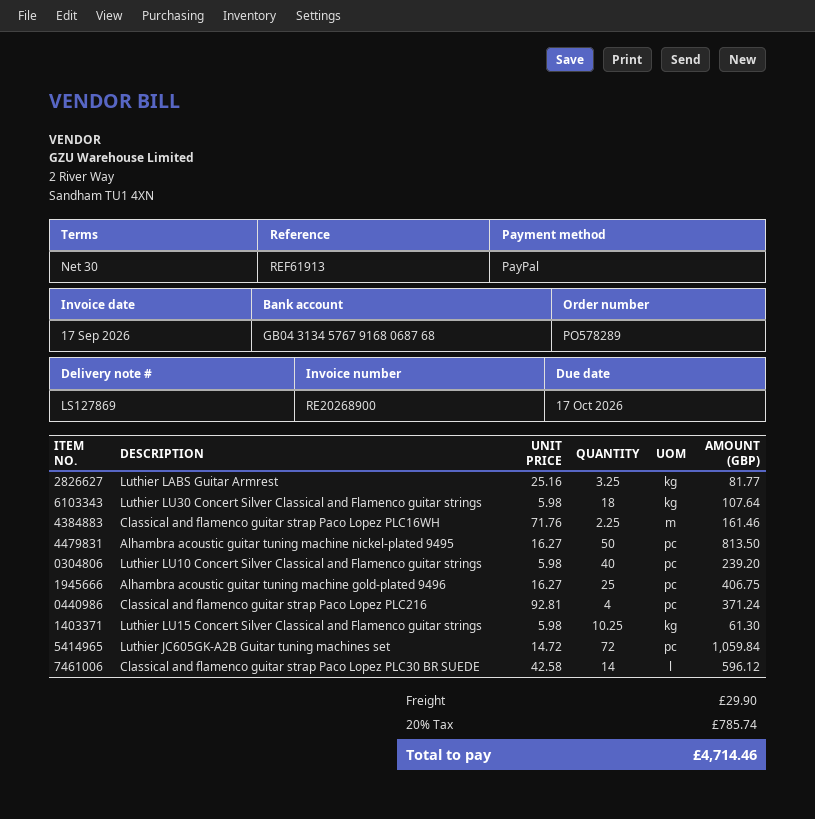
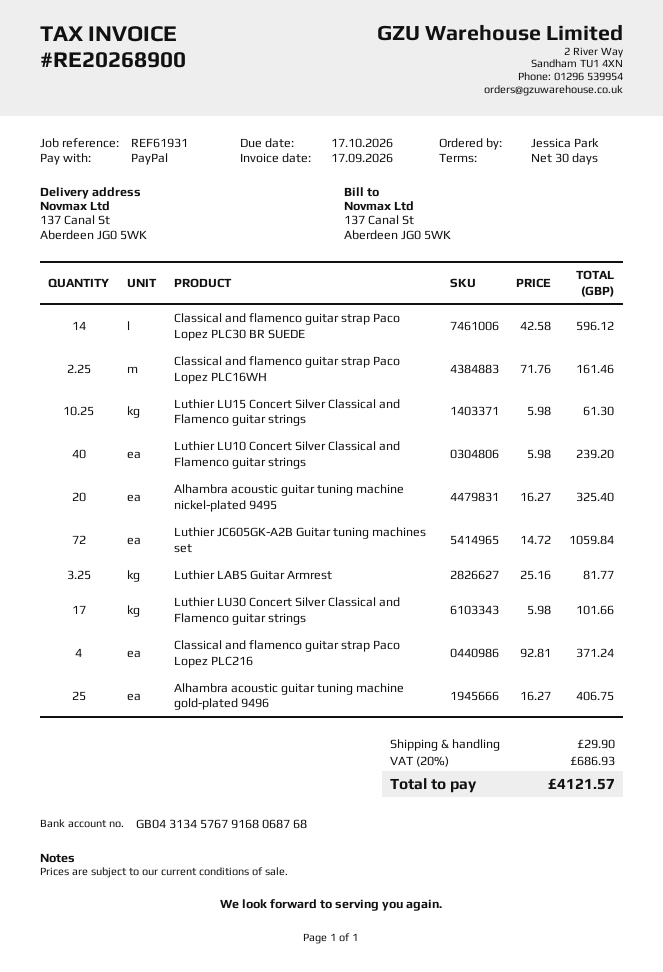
reference: REF61913 -> REF61931
Luthier LU30 Concert Silver Classical and Flamenco guitar strings: 18 x 5.98 = 107.64 -> 17 x 5.98 = 101.66
Alhambra acoustic guitar tuning machine nickel-plated 9495: 50 x 16.27 = 813.50 -> 20 x 16.27 = 325.40
tax: 20% = 785.74 -> 20% = 686.93
total: 4714.46 -> 4121.57

